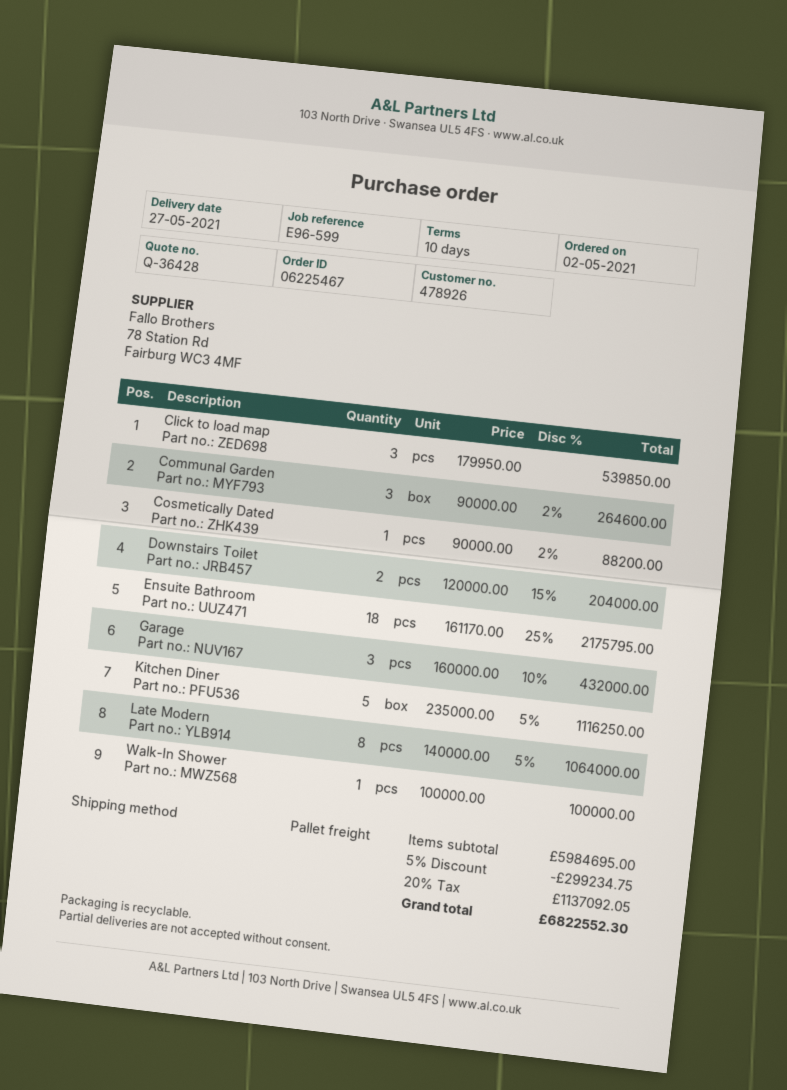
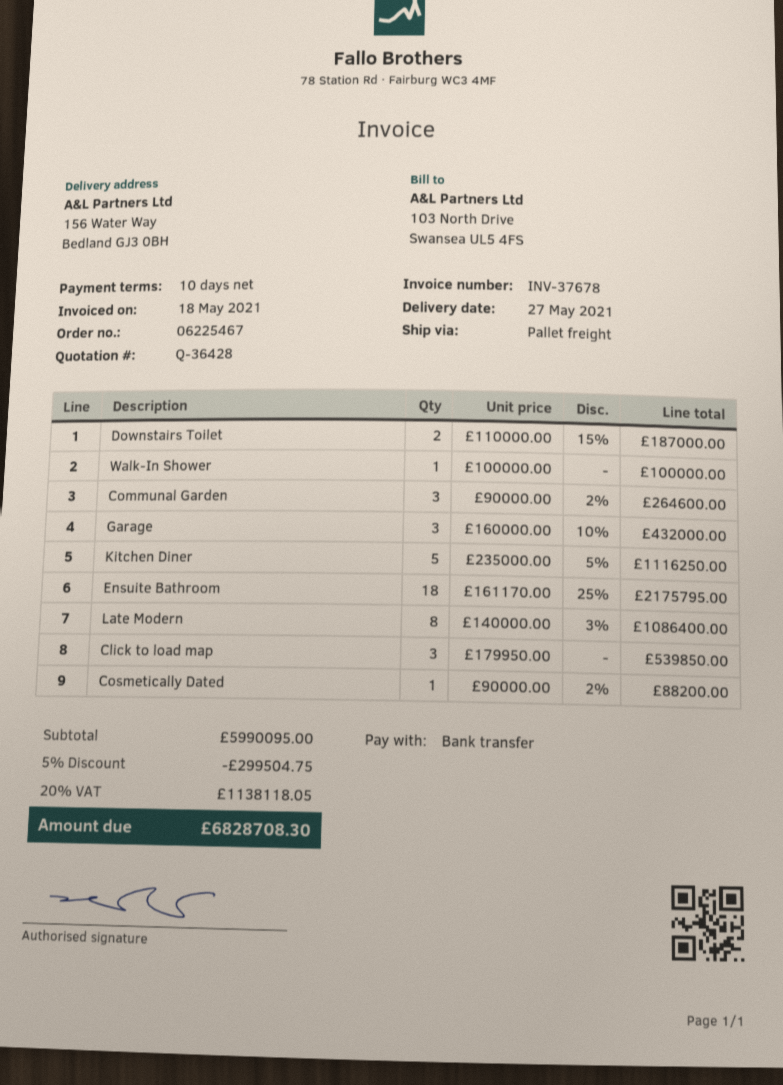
Downstairs Toilet: 2 x 120000.00 - 15% = 204000.00 -> 2 x 110000.00 - 15% = 187000.00
Late Modern: 8 x 140000.00 - 5% = 1064000.00 -> 8 x 140000.00 - 3% = 1086400.00
subtotal: 5984695.00 -> 5990095.00
discount: 5% = 299234.75 -> 5% = 299504.75
tax: 20% = 1137092.05 -> 20% = 1138118.05
total: 6822552.30 -> 6828708.30

